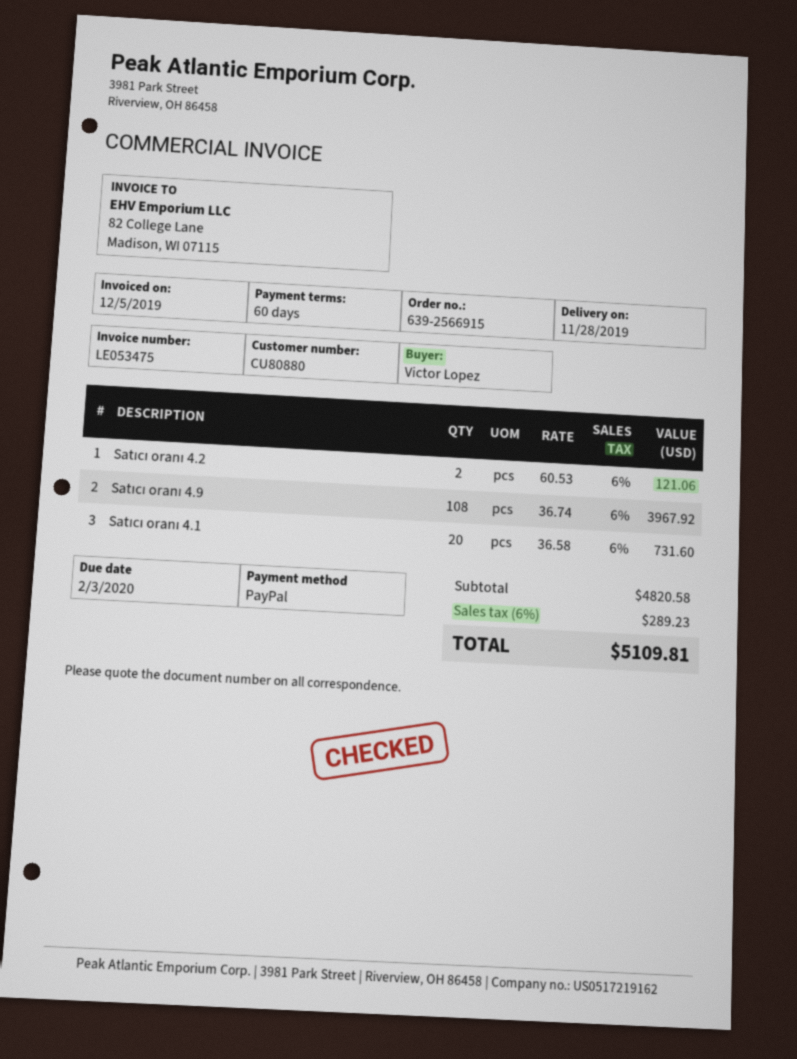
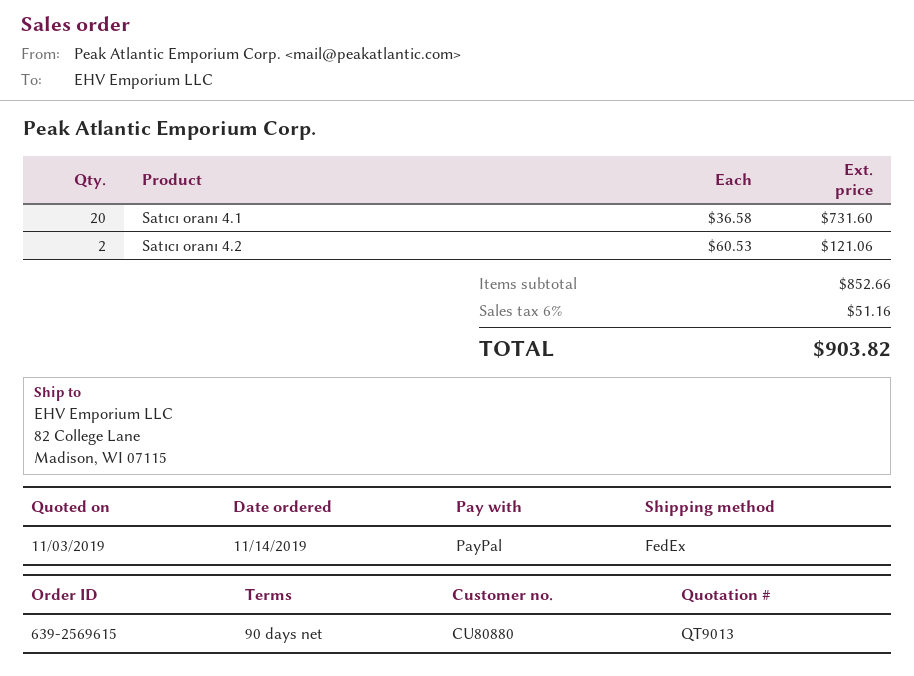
order number: 639-2566915 -> 639-2569615
payment terms: 60 days -> 90 days
Satıcı oranı 4.9: 108 x 36.74 = 3967.92 -> none
subtotal: 4820.58 -> 852.66
tax: 6% = 289.23 -> 6% = 51.16
total: 5109.81 -> 903.82

